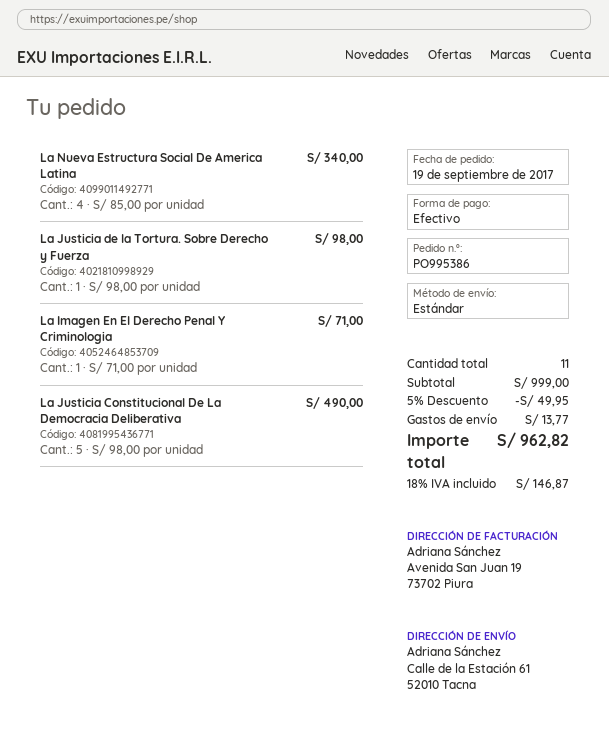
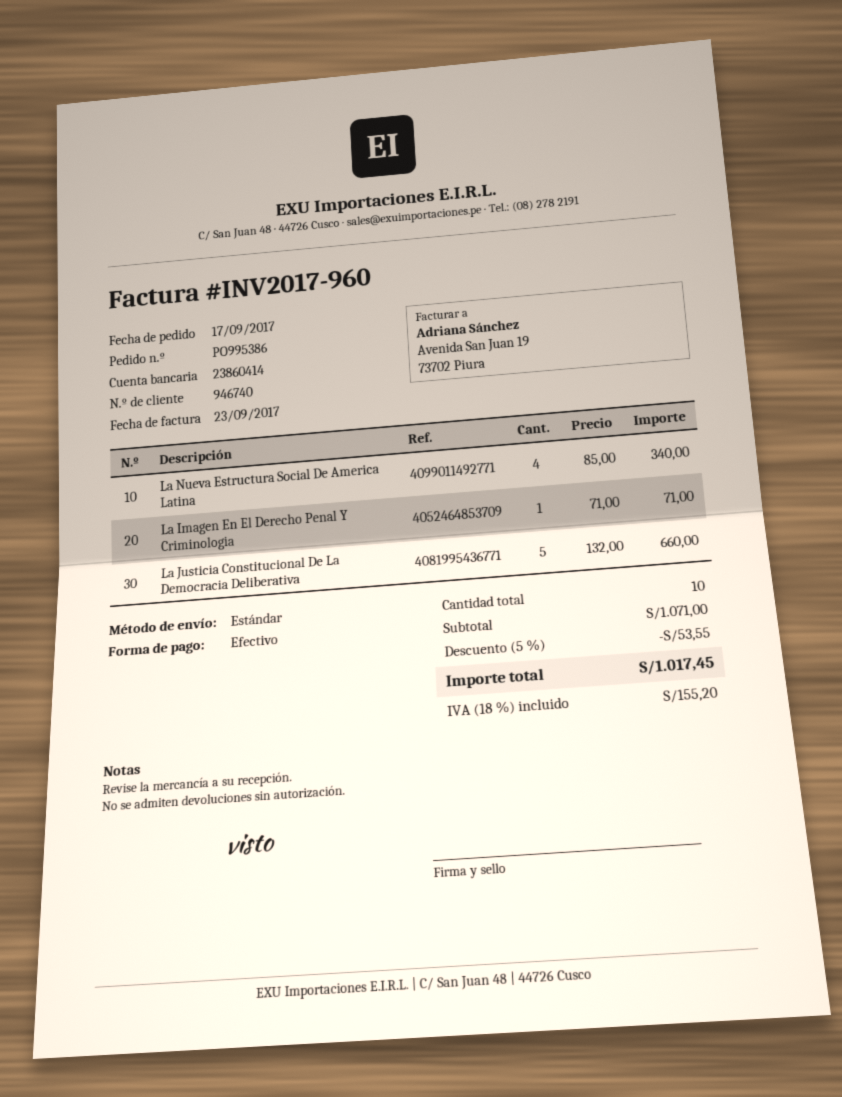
order date: 2017-09-19 -> 2017-09-17
La Justicia de la Tortura. Sobre Derecho y Fuerza: 1 x 98.00 = 98.00 -> none
La Justicia Constitucional De La Democracia Deliberativa: 5 x 98.00 = 490.00 -> 5 x 132.00 = 660.00
total quantity: 11 -> 10
subtotal: 999.00 -> 1071.00
discount: 5% = 49.95 -> 5% = 53.55
shipping: 13.77 -> none
tax: 18% = 146.87 -> 18% = 155.20
total: 962.82 -> 1017.45

